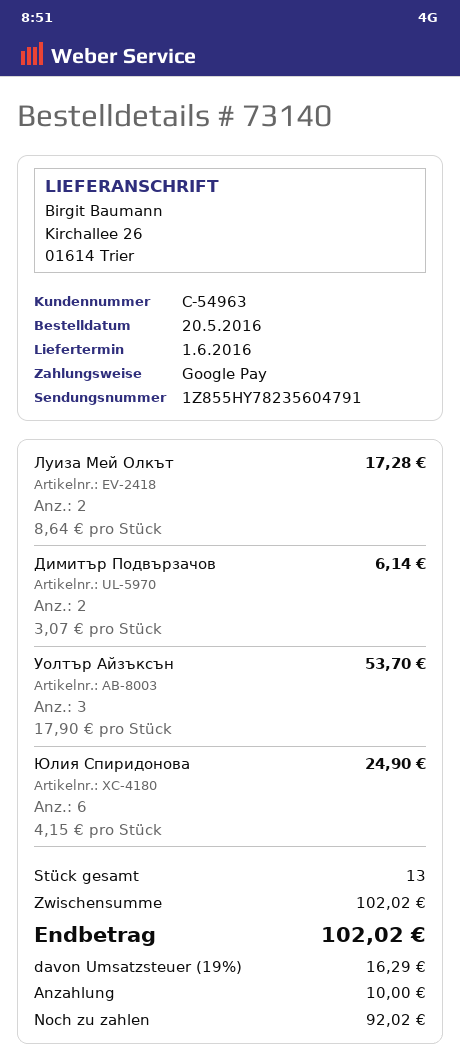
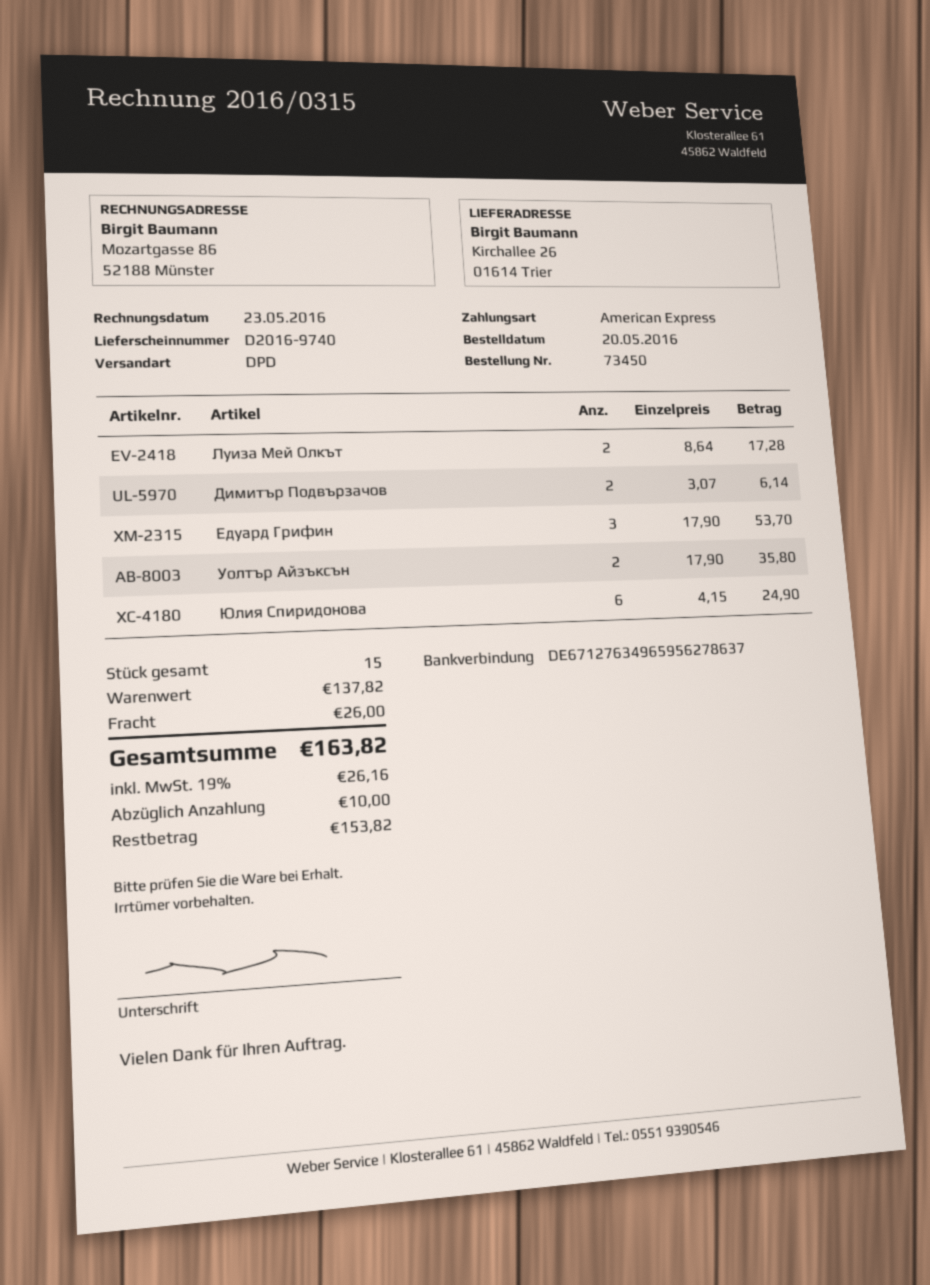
order number: 73140 -> 73450
payment method: Google Pay -> American Express
Уолтър Айзъксън: 3 x 17.90 = 53.70 -> 2 x 17.90 = 35.80
Едуард Грифин: none -> 3 x 17.90 = 53.70
total quantity: 13 -> 15
subtotal: 102.02 -> 137.82
shipping: none -> 26.00
tax: 19% = 16.29 -> 19% = 26.16
total: 102.02 -> 163.82
balance: 92.02 -> 153.82

